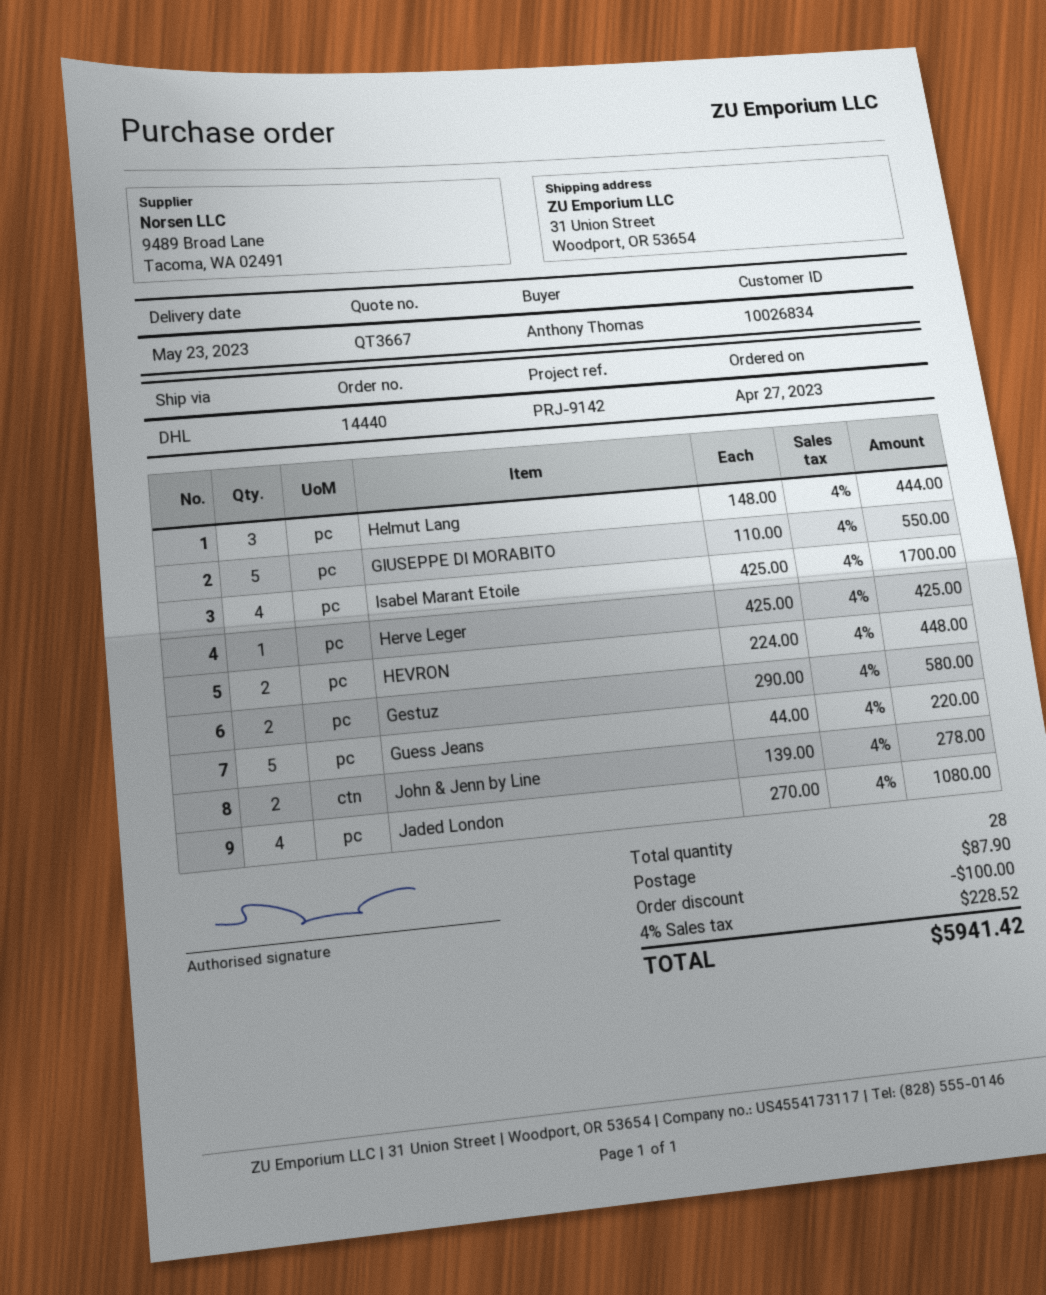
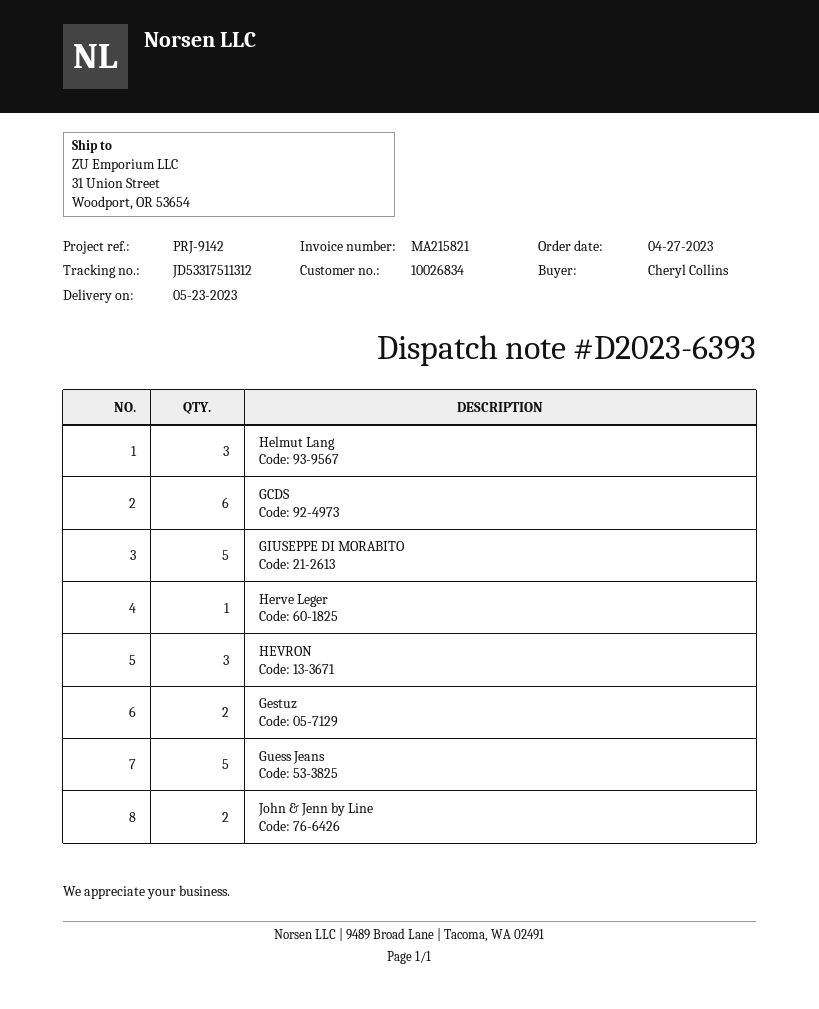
ordered by: Anthony Thomas -> Cheryl Collins
Isabel Marant Etoile: 4 -> none
HEVRON: 2 -> 3
Jaded London: 4 -> none
GCDS: none -> 6

